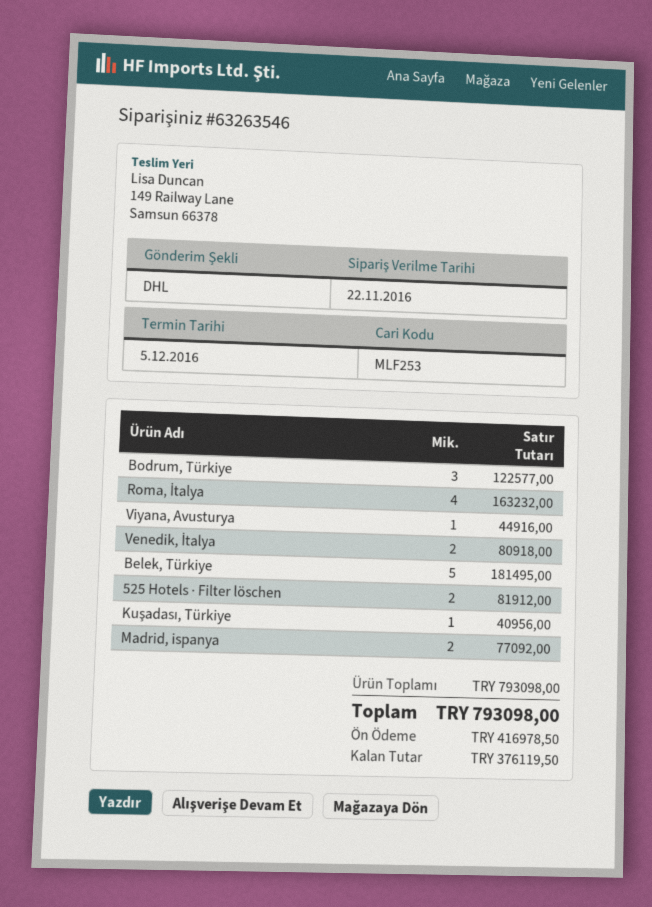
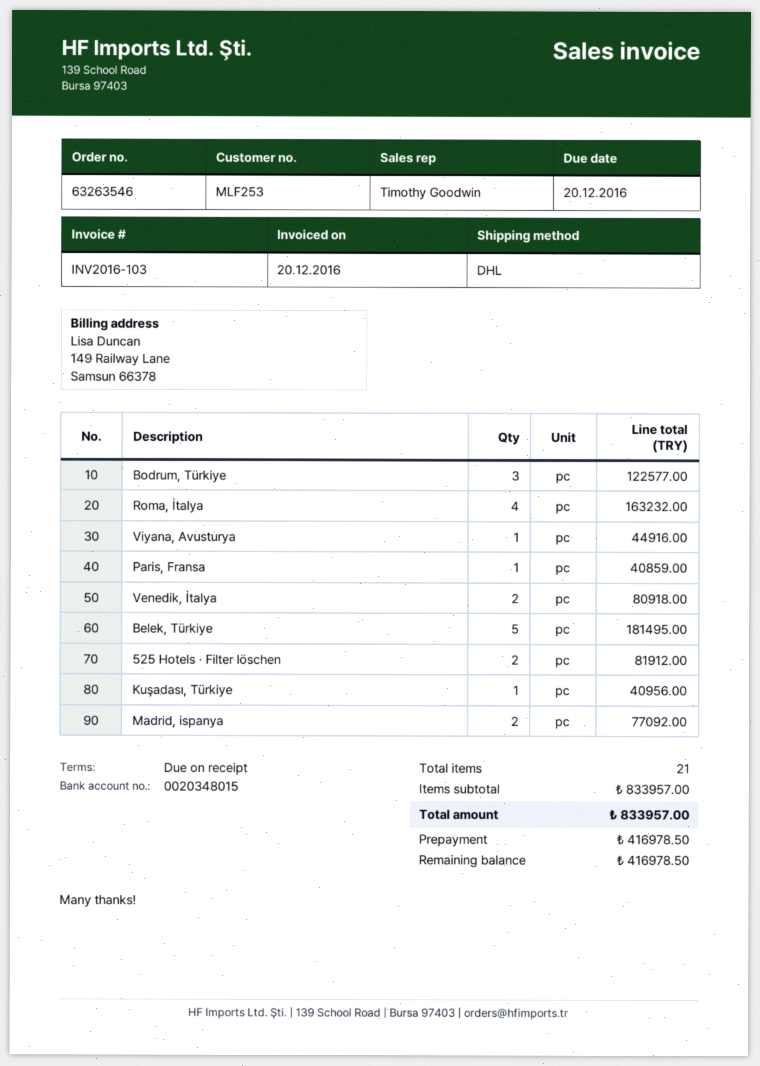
Paris, Fransa: none -> 1 for 40859.00
subtotal: 793098.00 -> 833957.00
total: 793098.00 -> 833957.00
balance: 376119.50 -> 416978.50

